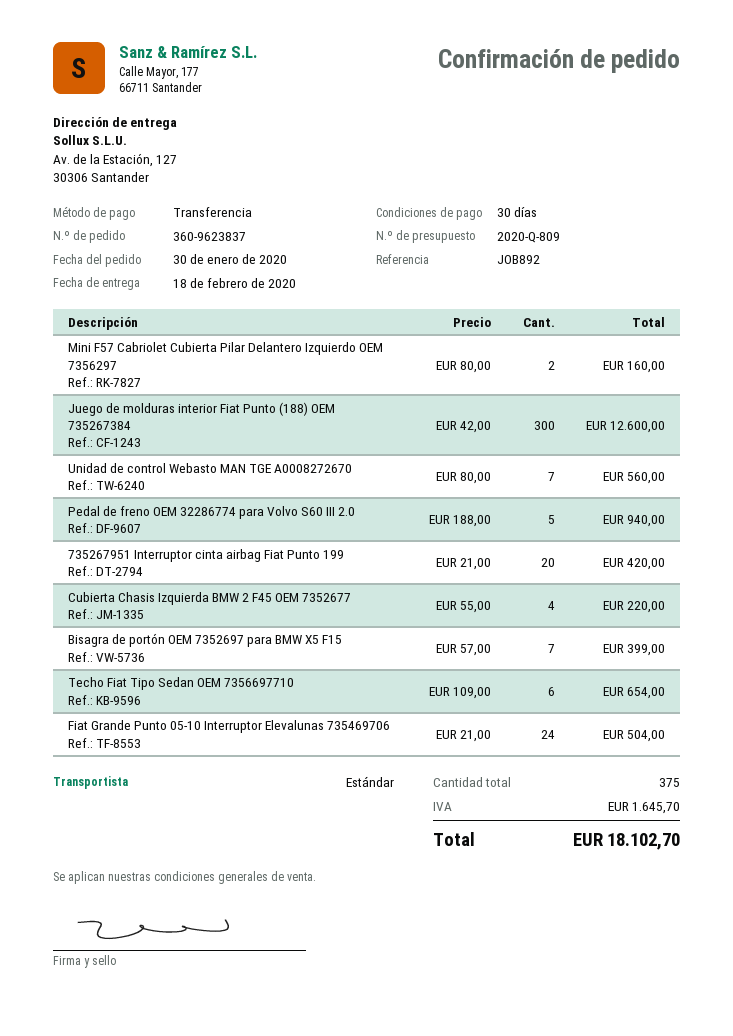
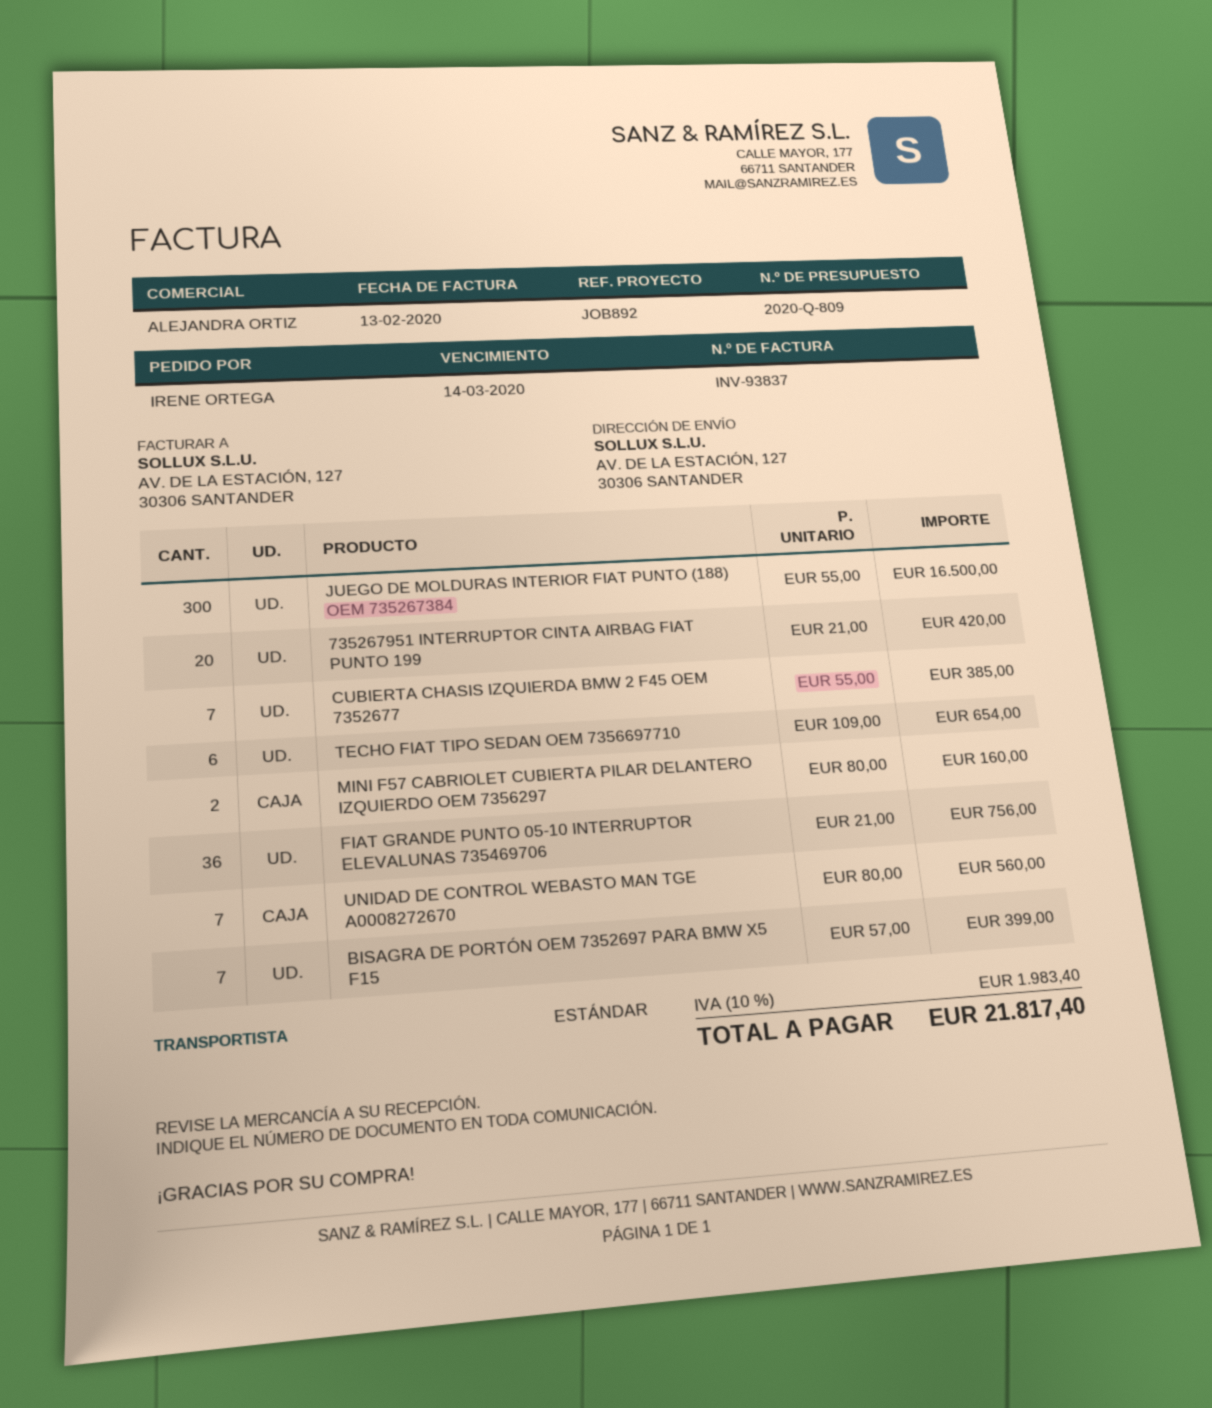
Juego de molduras interior Fiat Punto (188) OEM 735267384: 300 x 42.00 = 12600.00 -> 300 x 55.00 = 16500.00
Pedal de freno OEM 32286774 para Volvo S60 III 2.0: 5 x 188.00 = 940.00 -> none
Cubierta Chasis Izquierda BMW 2 F45 OEM 7352677: 4 x 55.00 = 220.00 -> 7 x 55.00 = 385.00
Fiat Grande Punto 05-10 Interruptor Elevalunas 735469706: 24 x 21.00 = 504.00 -> 36 x 21.00 = 756.00
tax: 1645.70 -> 1983.40
total: 18102.70 -> 21817.40

